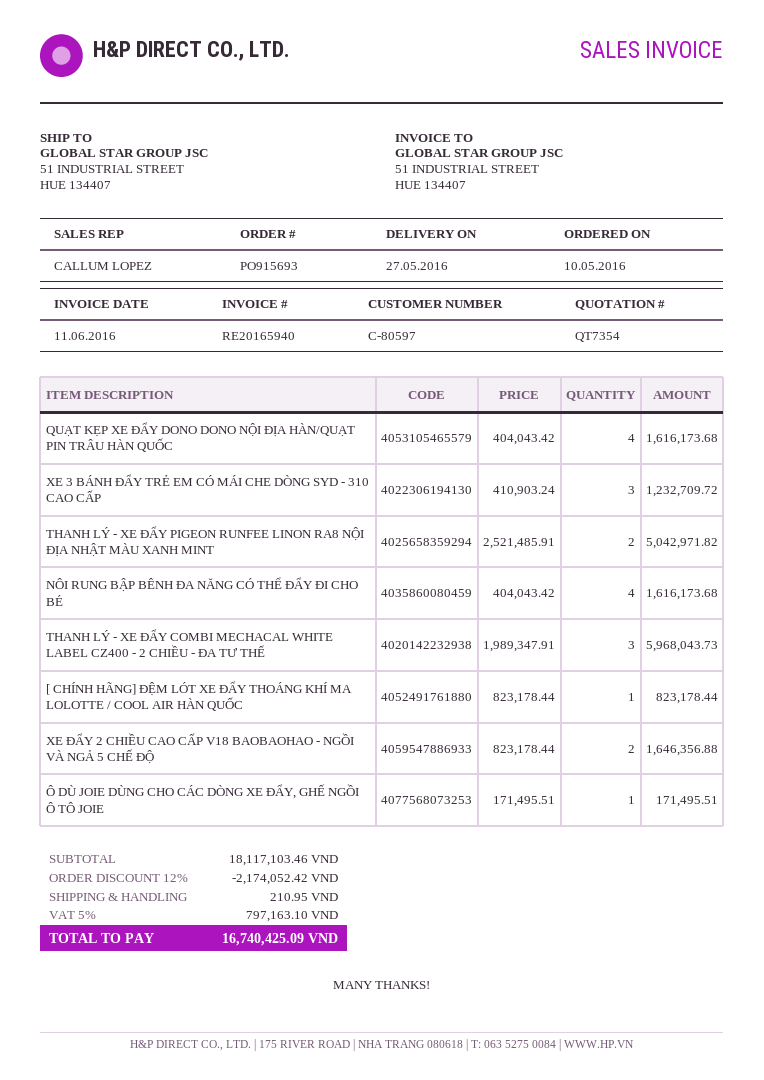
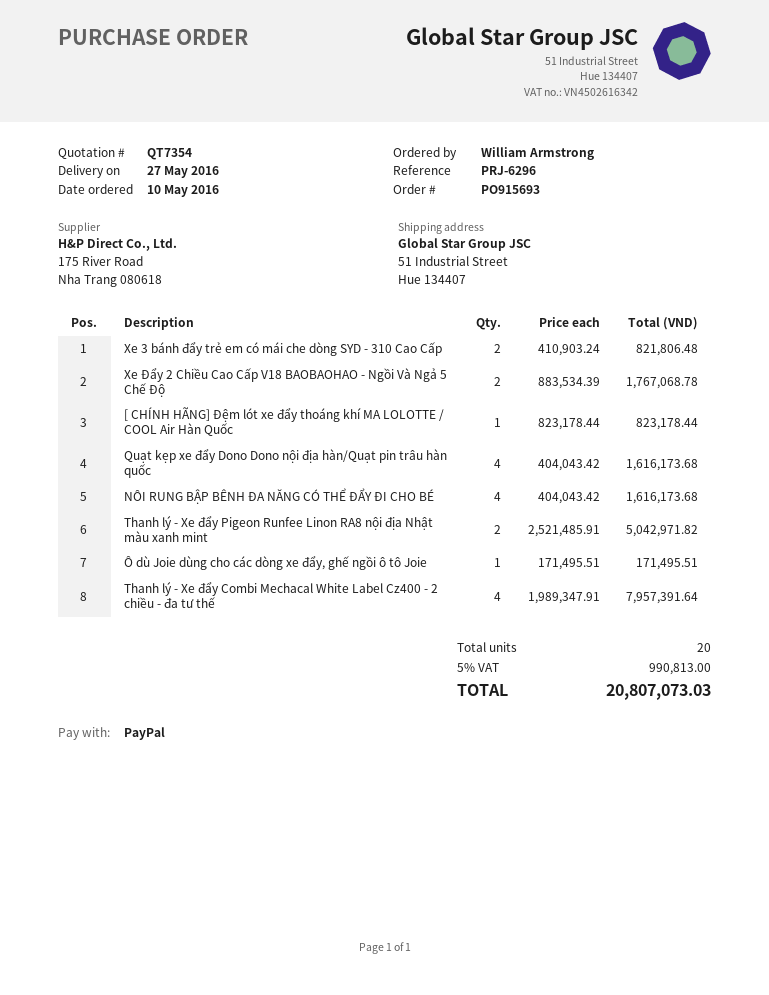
XE 3 BÁNH ĐẨY TRẺ EM CÓ MÁI CHE DÒNG SYD - 310 CAO CẤP: 3 x 410903.24 = 1232709.72 -> 2 x 410903.24 = 821806.48
THANH LÝ - XE ĐẨY COMBI MECHACAL WHITE LABEL CZ400 - 2 CHIỀU - ĐA TƯ THẾ: 3 x 1989347.91 = 5968043.73 -> 4 x 1989347.91 = 7957391.64
XE ĐẨY 2 CHIỀU CAO CẤP V18 BAOBAOHAO - NGỒI VÀ NGẢ 5 CHẾ ĐỘ: 2 x 823178.44 = 1646356.88 -> 2 x 883534.39 = 1767068.78
discount: 12% = 2174052.42 -> none
shipping: 210.95 -> none
tax: 5% = 797163.10 -> 5% = 990813.00
total: 16740425.09 -> 20807073.03

